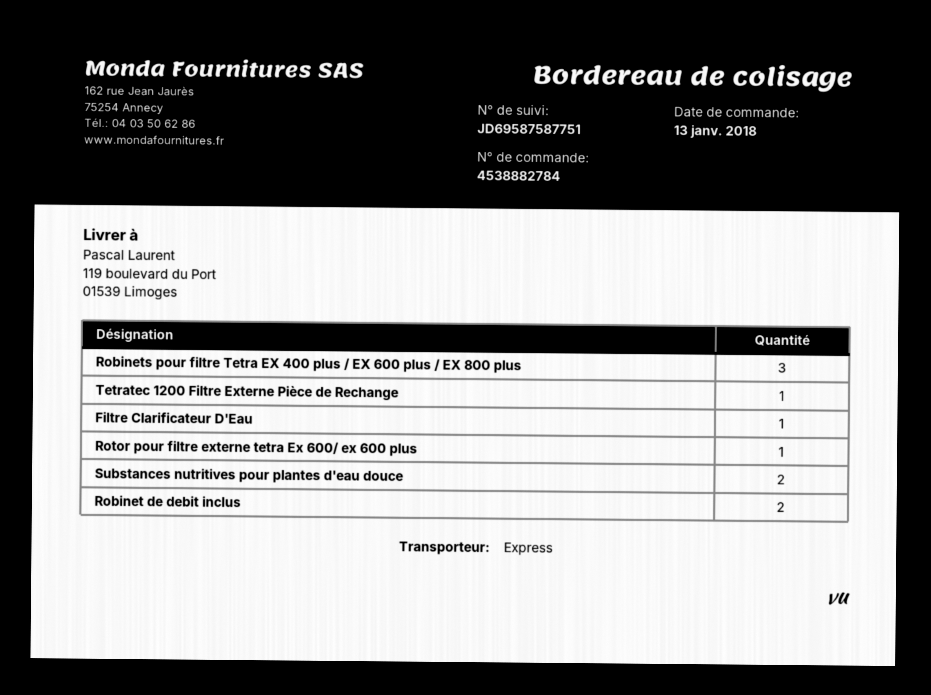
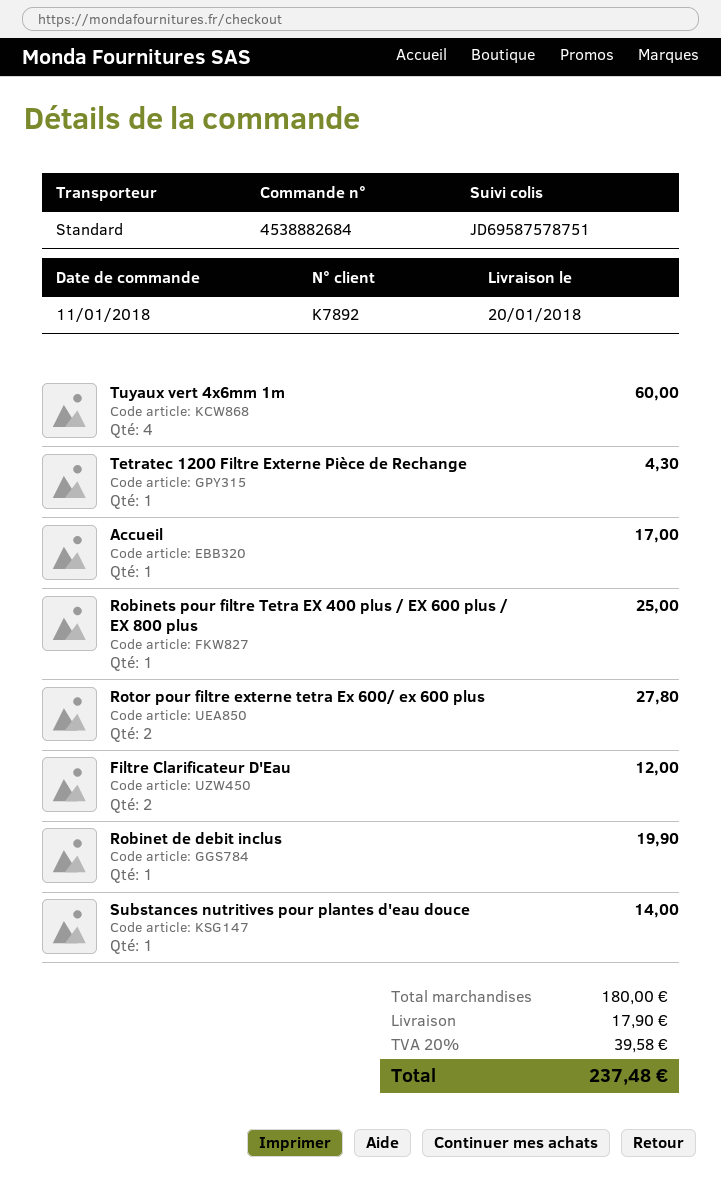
order number: 4538882784 -> 4538882684
order date: 2018-01-13 -> 2018-01-11
shipping method: express -> standard
tracking number: JD69587587751 -> JD69587578751
Robinets pour filtre Tetra EX 400 plus / EX 600 plus / EX 800 plus: 3 -> 1
Filtre Clarificateur D'Eau: 1 -> 2
Rotor pour filtre externe tetra Ex 600/ ex 600 plus: 1 -> 2
Substances nutritives pour plantes d'eau douce: 2 -> 1
Robinet de debit inclus: 2 -> 1
Tuyaux vert 4x6mm 1m: none -> 4
Accueil: none -> 1

